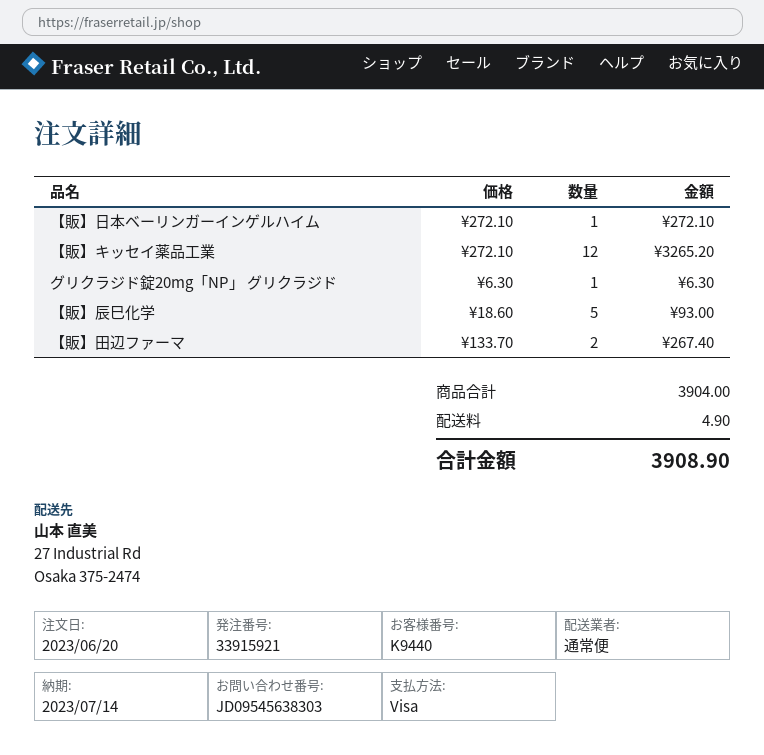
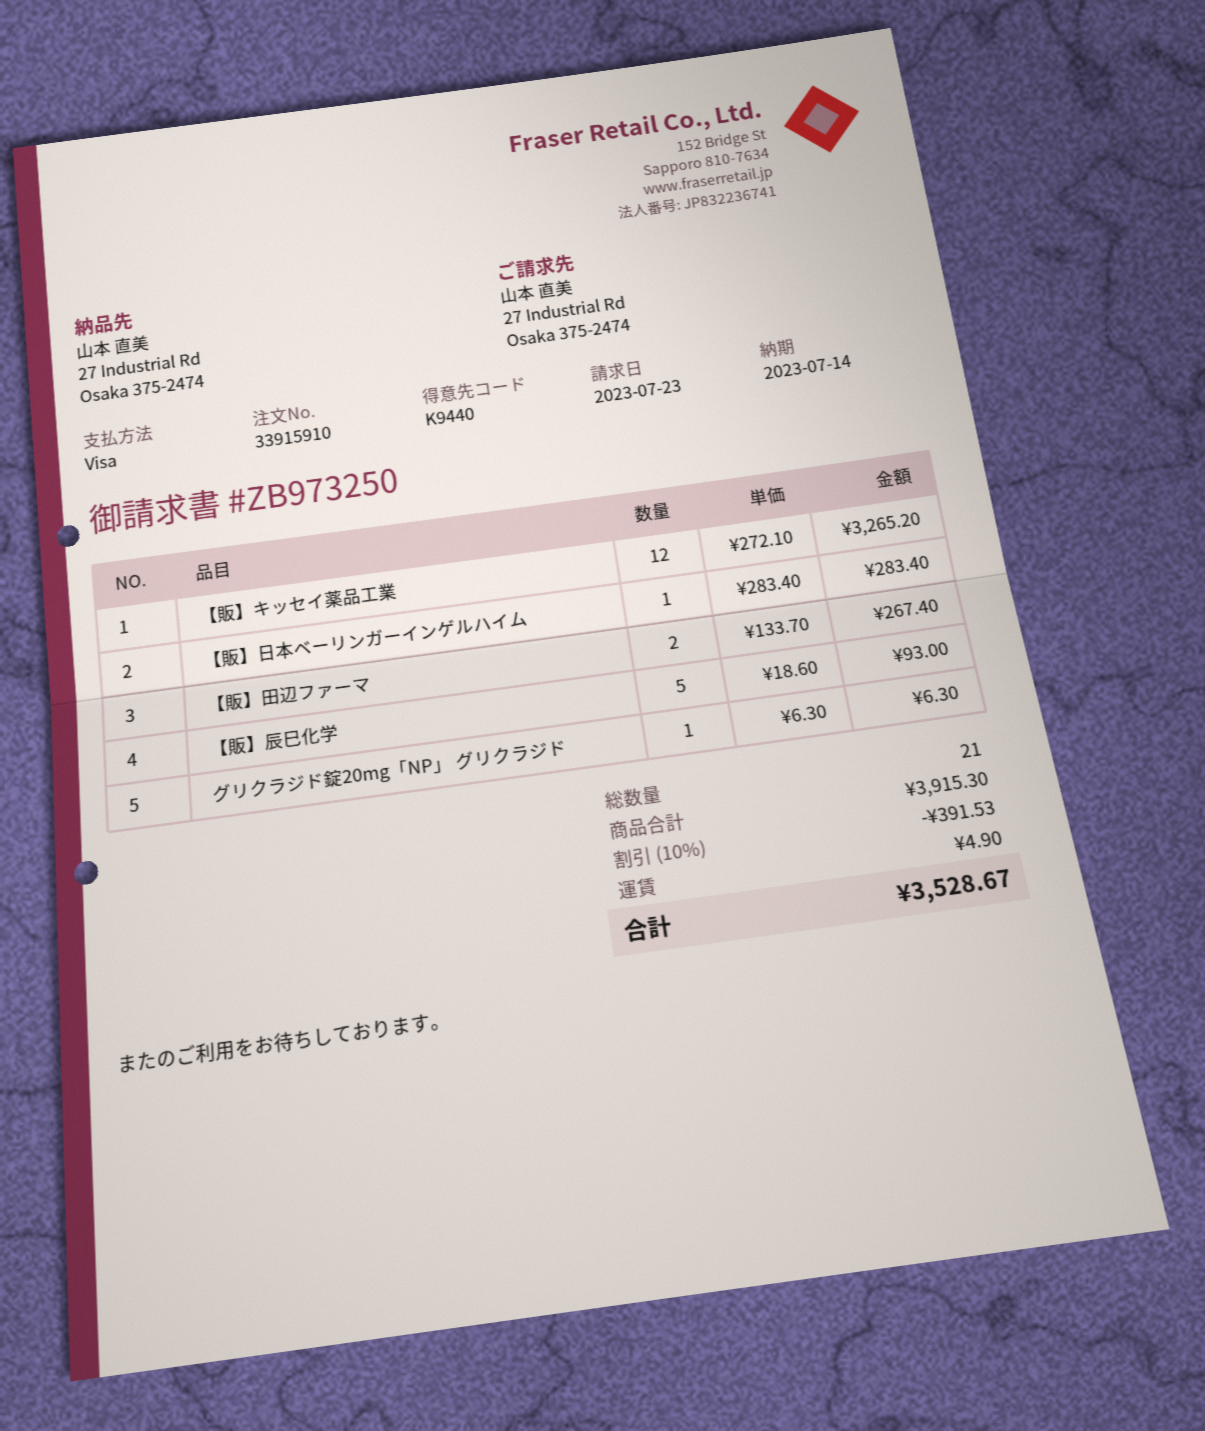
order number: 33915921 -> 33915910
【販】日本ベーリンガーインゲルハイム: 1 x 272.10 = 272.10 -> 1 x 283.40 = 283.40
subtotal: 3904.00 -> 3915.30
discount: none -> 10% = 391.53
total: 3908.90 -> 3528.67

